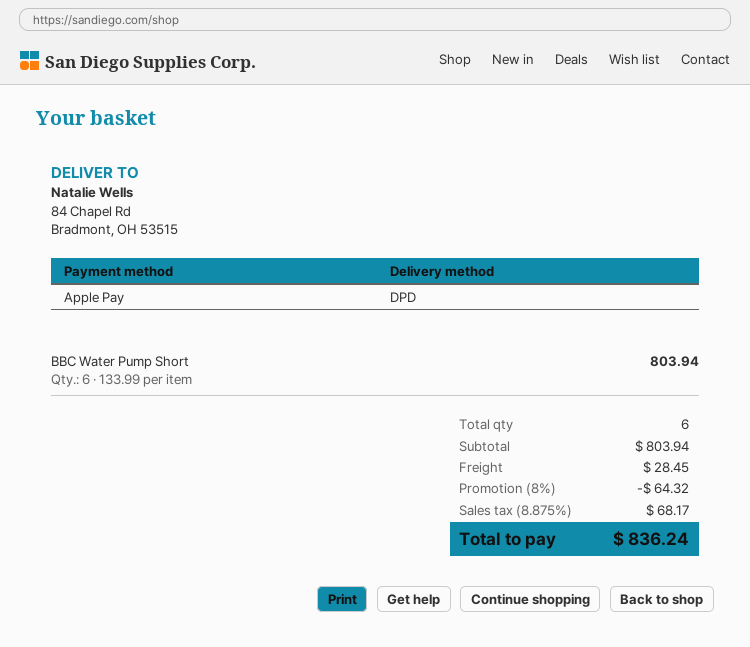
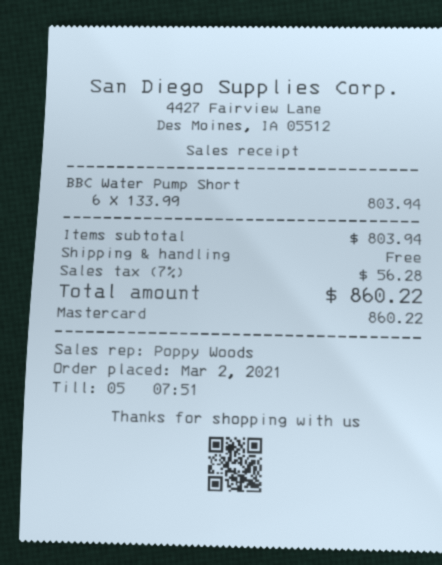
payment method: Apple Pay -> Mastercard
discount: 8% = 64.32 -> none
shipping: 28.45 -> 0.00
tax: 8.875% = 68.17 -> 7% = 56.28
total: 836.24 -> 860.22

